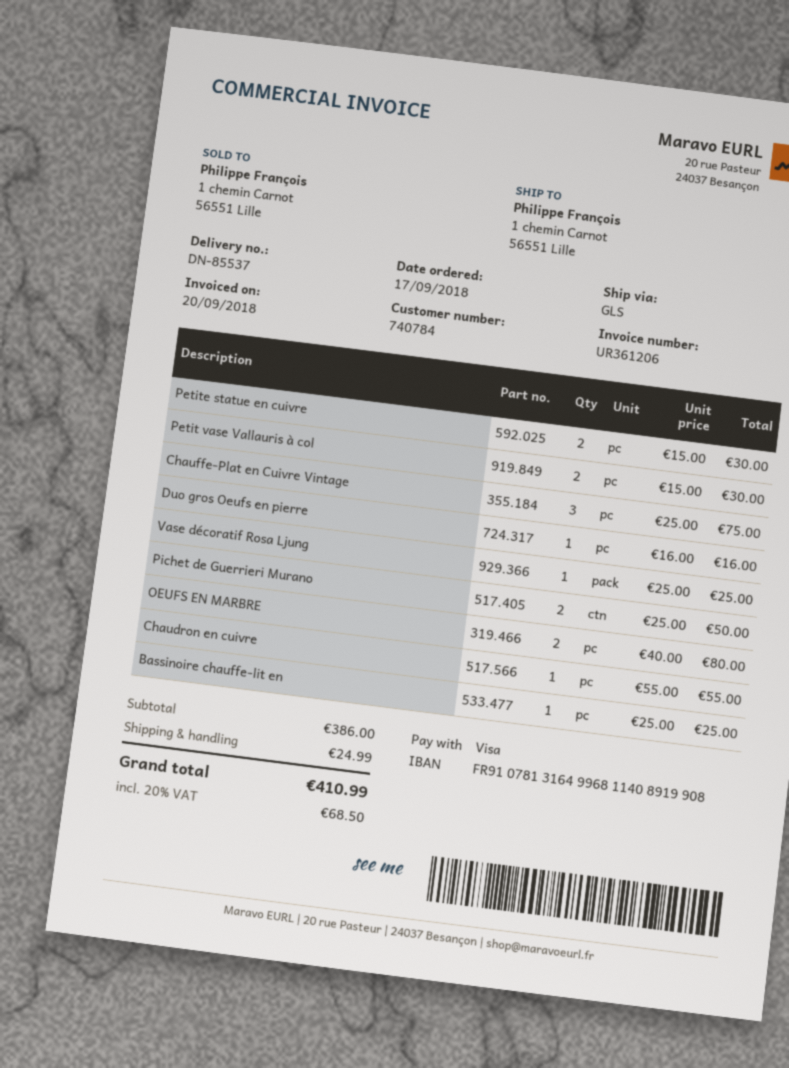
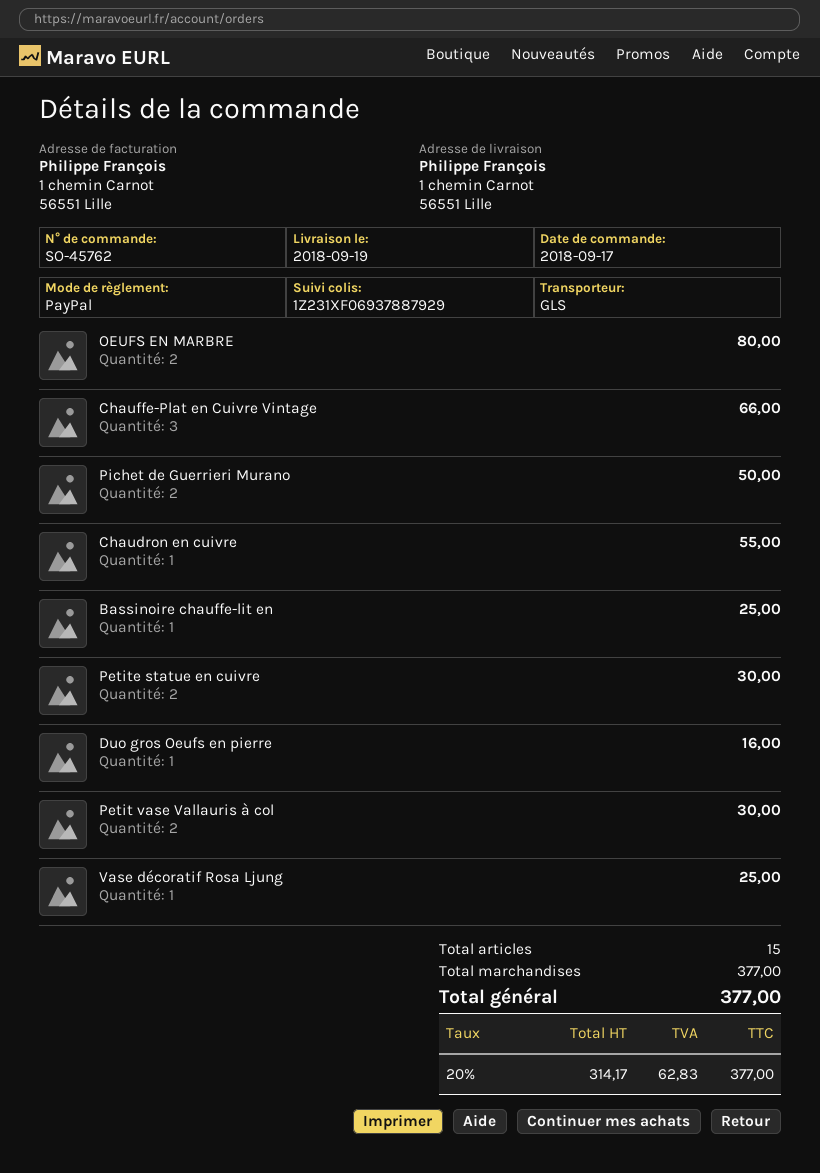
payment method: Visa -> PayPal
Chauffe-Plat en Cuivre Vintage: 3 for 75.00 -> 3 for 66.00
subtotal: 386.00 -> 377.00
shipping: 24.99 -> none
tax: 20% = 68.50 -> 20% = 62.83
total: 410.99 -> 377.00

